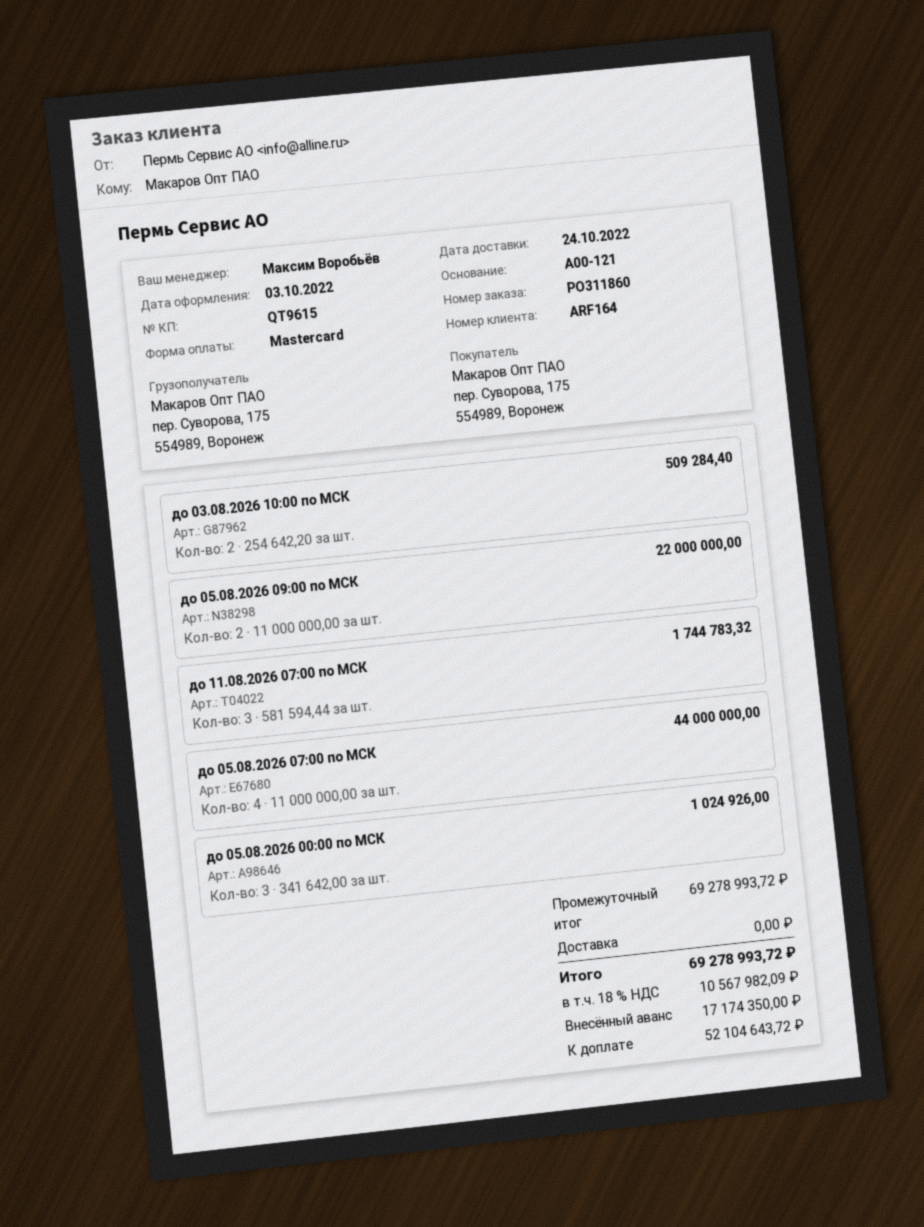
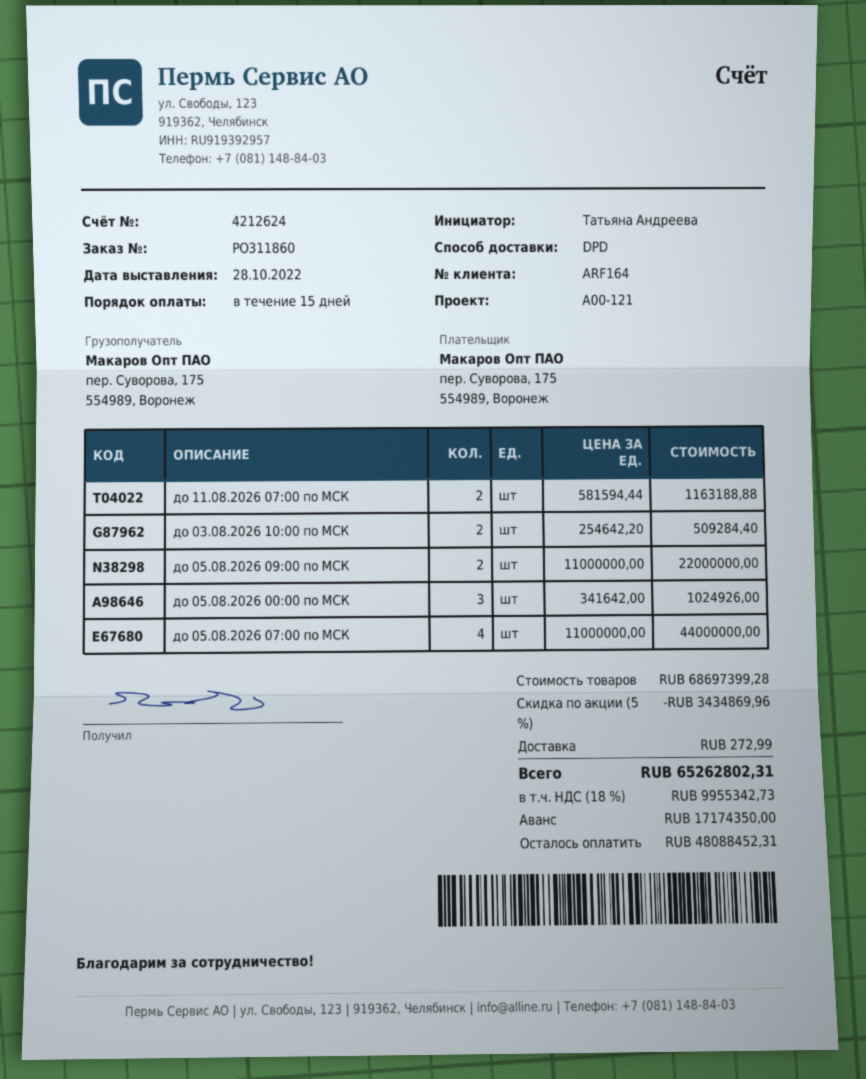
до 11.08.2026 07:00 по МСК: 3 x 581594.44 = 1744783.32 -> 2 x 581594.44 = 1163188.88
subtotal: 69278993.72 -> 68697399.28
discount: none -> 5% = 3434869.96
shipping: 0.00 -> 272.99
tax: 18% = 10567982.09 -> 18% = 9955342.73
total: 69278993.72 -> 65262802.31
balance: 52104643.72 -> 48088452.31

